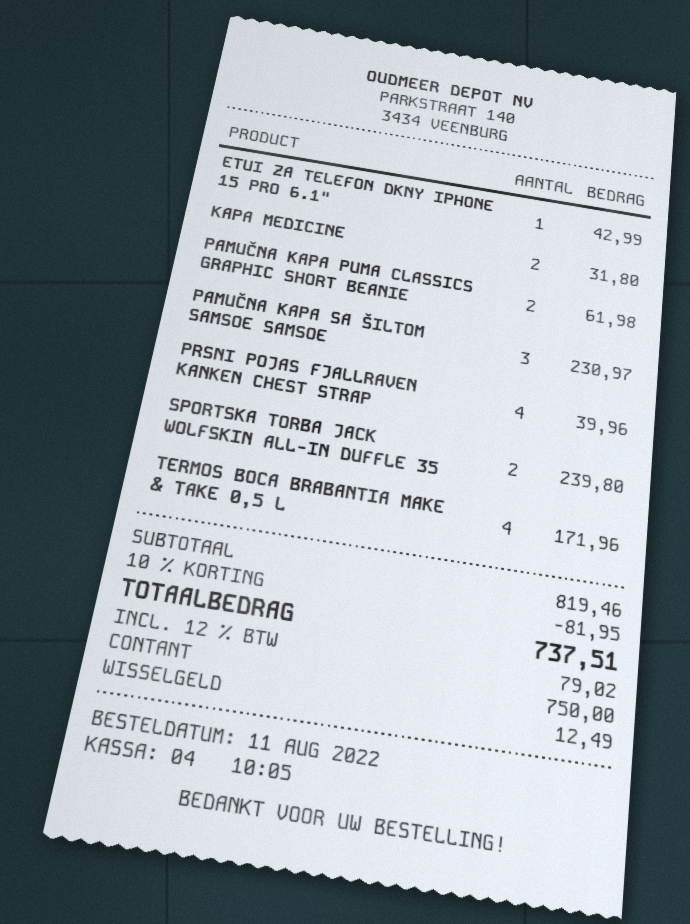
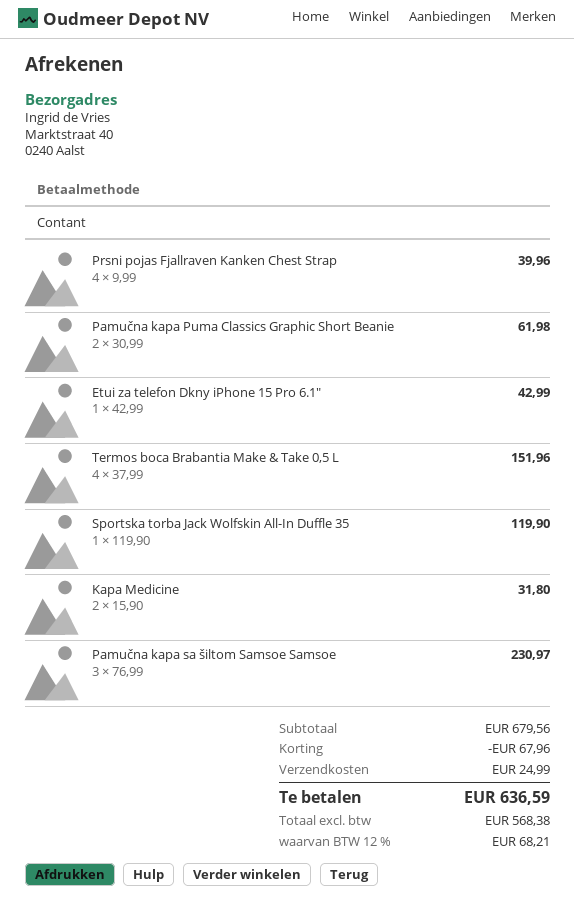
SPORTSKA TORBA JACK WOLFSKIN ALL-IN DUFFLE 35: 2 for 239.80 -> 1 for 119.90
TERMOS BOCA BRABANTIA MAKE & TAKE 0,5 L: 4 for 171.96 -> 4 for 151.96
subtotal: 819.46 -> 679.56
discount: 81.95 -> 67.96
shipping: none -> 24.99
tax: 12% = 79.02 -> 12% = 68.21
total: 737.51 -> 636.59

